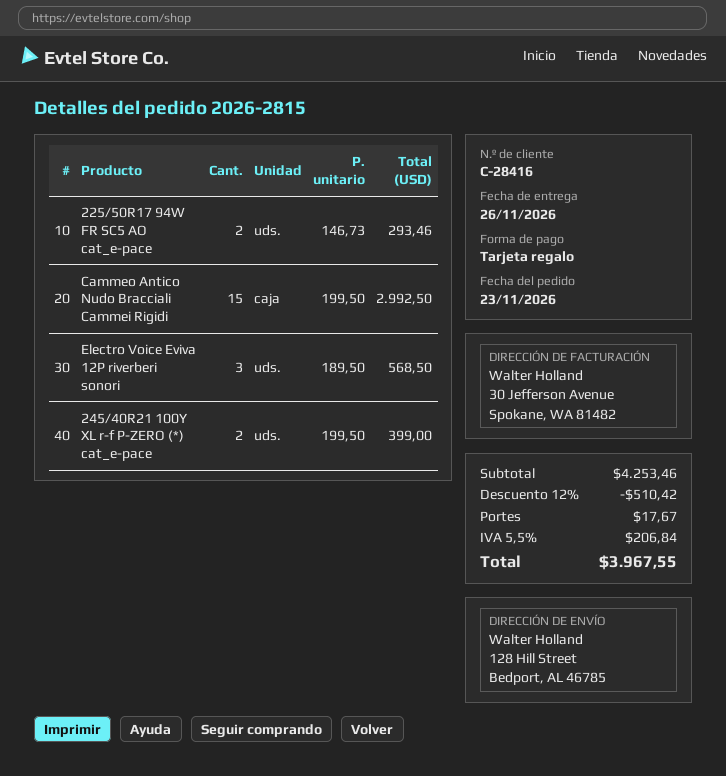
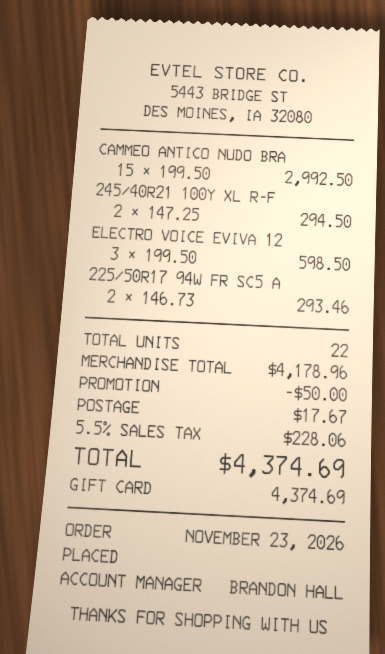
Electro Voice Eviva 12P riverberi sonori: 3 x 189.50 = 568.50 -> 3 x 199.50 = 598.50
245/40R21 100Y XL r-f P-ZERO (*) cat_e-pace: 2 x 199.50 = 399.00 -> 2 x 147.25 = 294.50
subtotal: 4253.46 -> 4178.96
discount: 510.42 -> 50.00
tax: 5.5% = 206.84 -> 5.5% = 228.06
total: 3967.55 -> 4374.69

